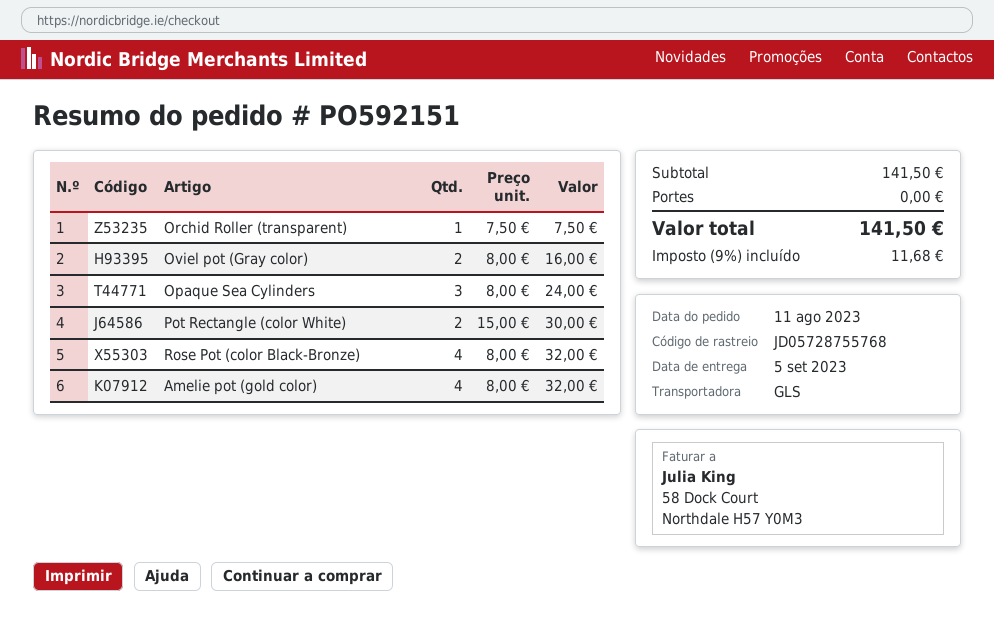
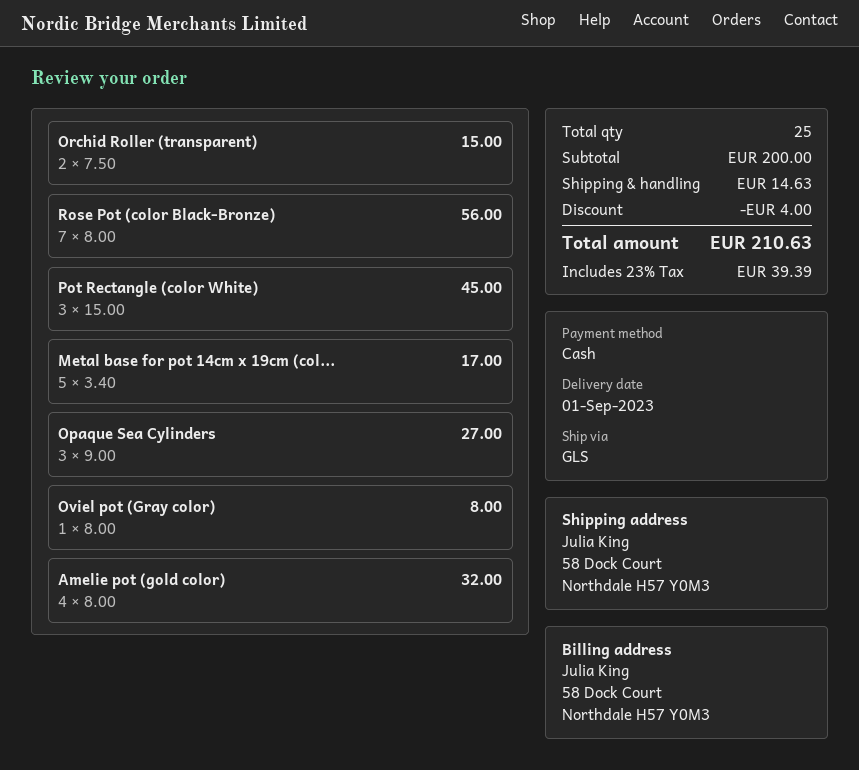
delivery date: 2023-09-05 -> 2023-09-01
Orchid Roller (transparent): 1 x 7.50 = 7.50 -> 2 x 7.50 = 15.00
Oviel pot (Gray color): 2 x 8.00 = 16.00 -> 1 x 8.00 = 8.00
Opaque Sea Cylinders: 3 x 8.00 = 24.00 -> 3 x 9.00 = 27.00
Pot Rectangle (color White): 2 x 15.00 = 30.00 -> 3 x 15.00 = 45.00
Rose Pot (color Black-Bronze): 4 x 8.00 = 32.00 -> 7 x 8.00 = 56.00
Metal base for pot 14cm x 19cm (col...: none -> 5 x 3.40 = 17.00
subtotal: 141.50 -> 200.00
discount: none -> 4.00
shipping: 0.00 -> 14.63
tax: 9% = 11.68 -> 23% = 39.39
total: 141.50 -> 210.63

